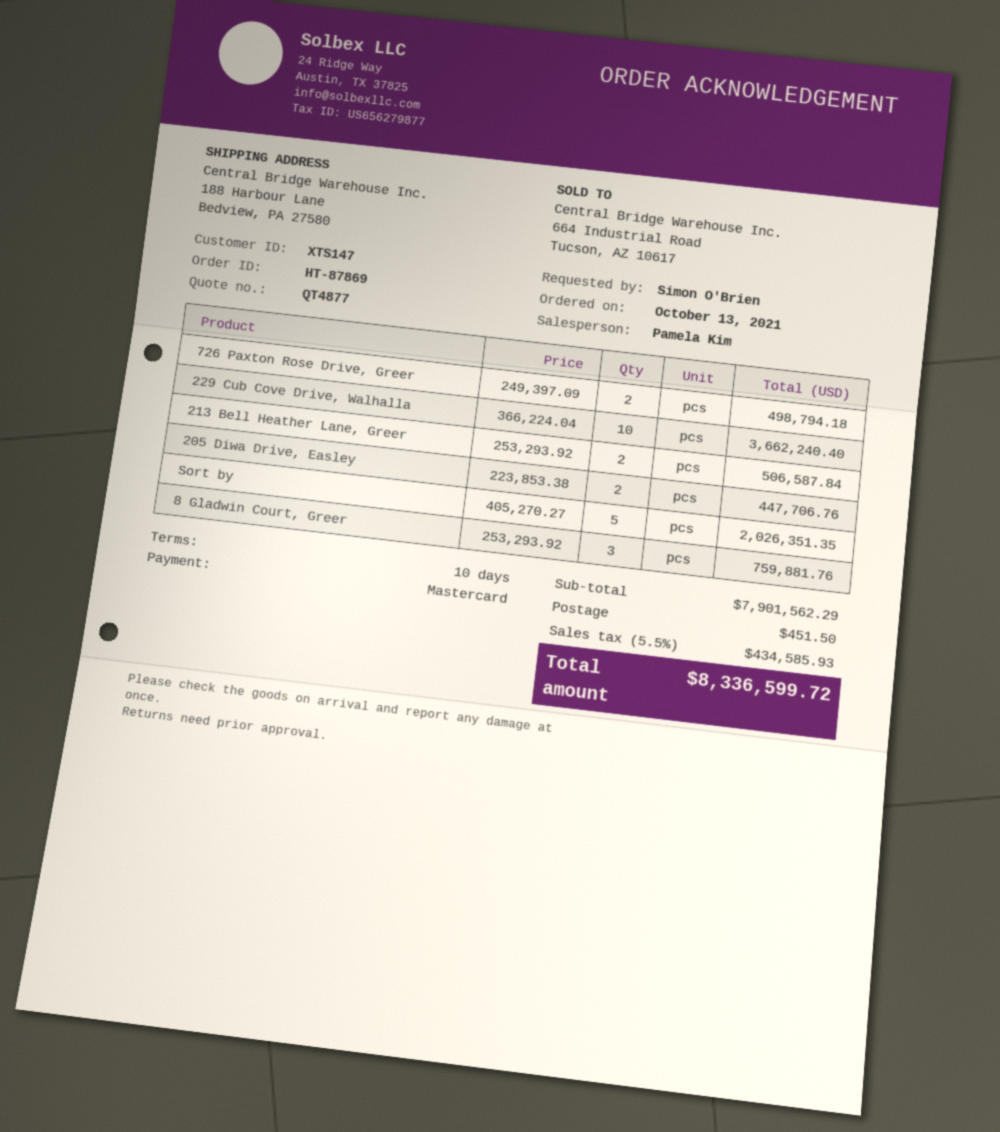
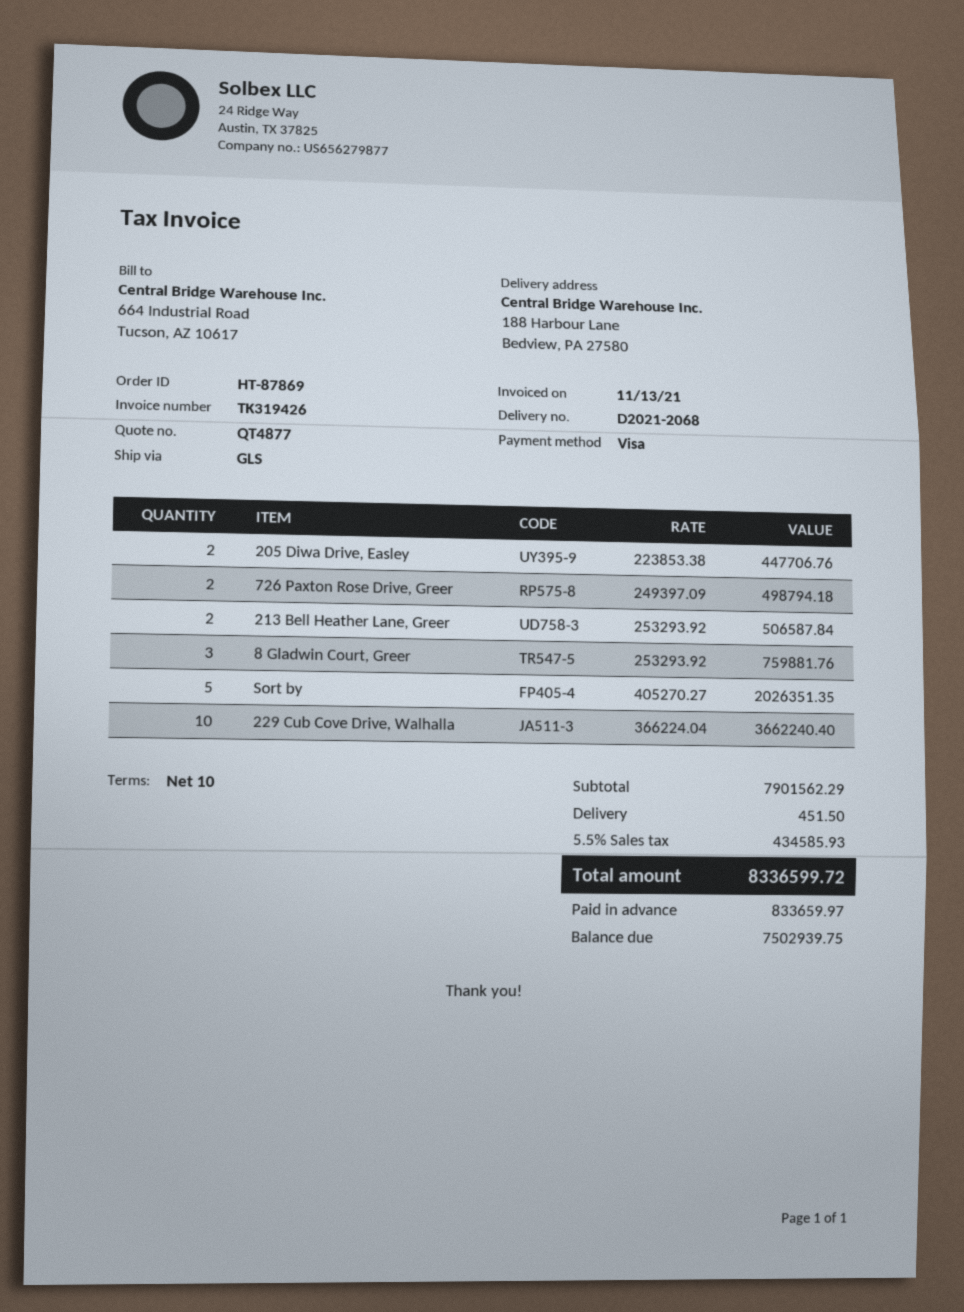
payment method: Mastercard -> Visa

